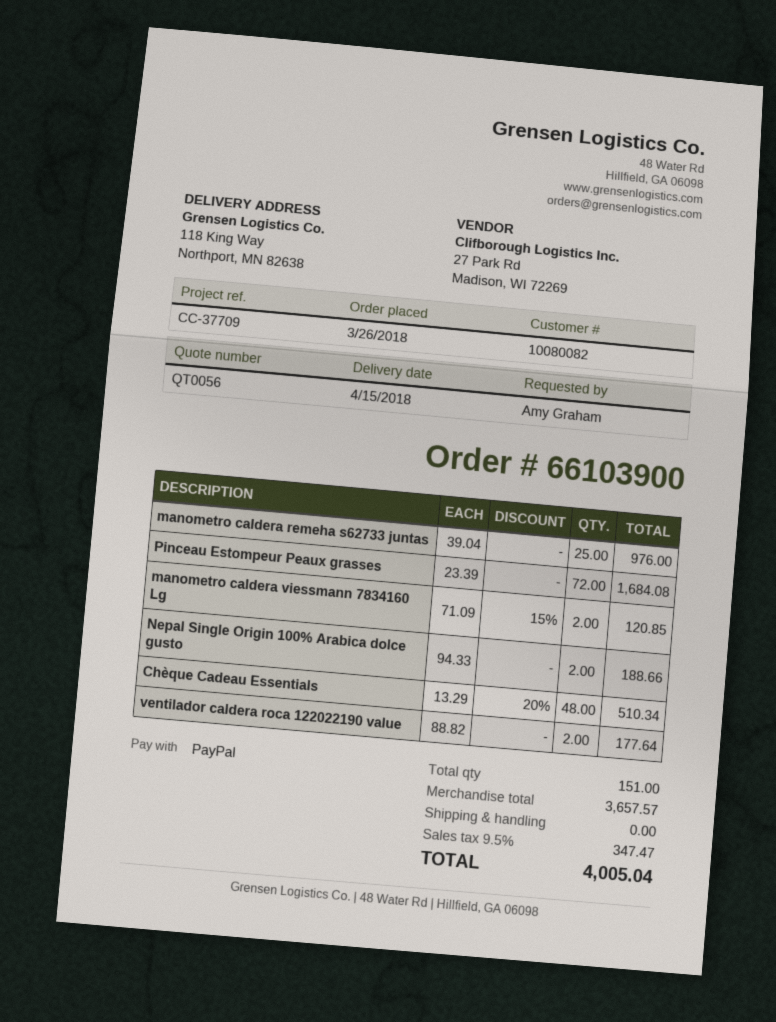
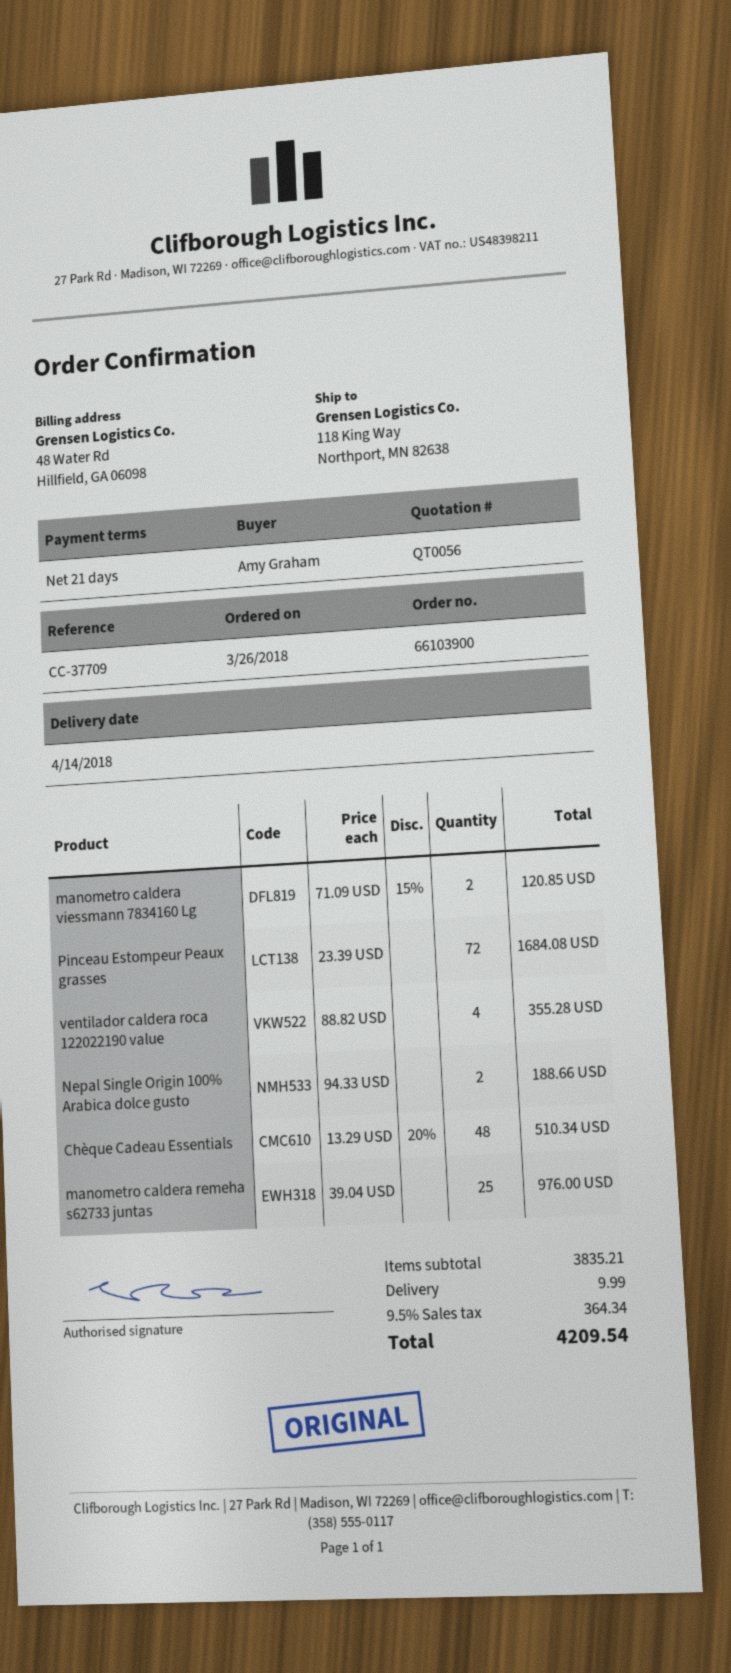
delivery date: 2018-04-15 -> 2018-04-14
ventilador caldera roca 122022190 value: 2 x 88.82 = 177.64 -> 4 x 88.82 = 355.28
subtotal: 3657.57 -> 3835.21
shipping: 0.00 -> 9.99
tax: 9.5% = 347.47 -> 9.5% = 364.34
total: 4005.04 -> 4209.54

